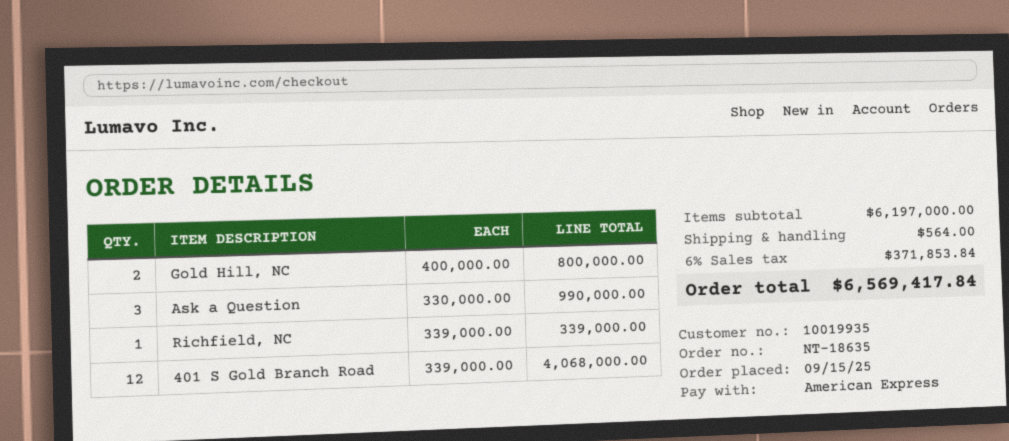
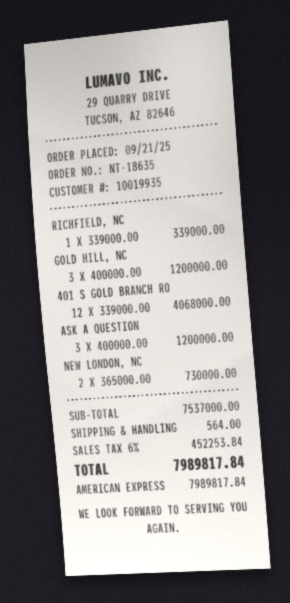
order date: 2025-09-15 -> 2025-09-21
Gold Hill, NC: 2 x 400000.00 = 800000.00 -> 3 x 400000.00 = 1200000.00
Ask a Question: 3 x 330000.00 = 990000.00 -> 3 x 400000.00 = 1200000.00
NEW LONDON, NC: none -> 2 x 365000.00 = 730000.00
subtotal: 6197000.00 -> 7537000.00
tax: 6% = 371853.84 -> 6% = 452253.84
total: 6569417.84 -> 7989817.84

